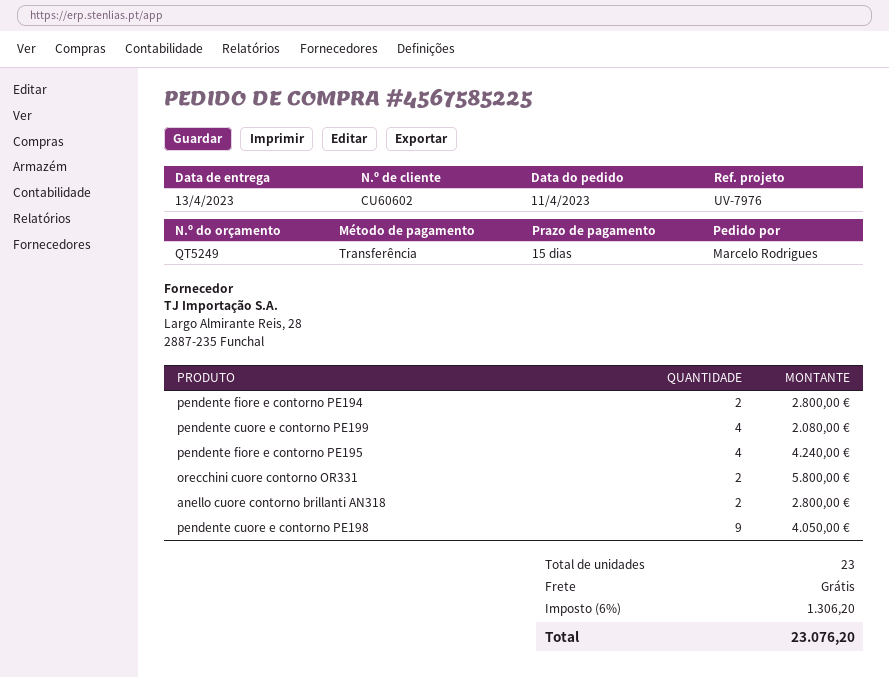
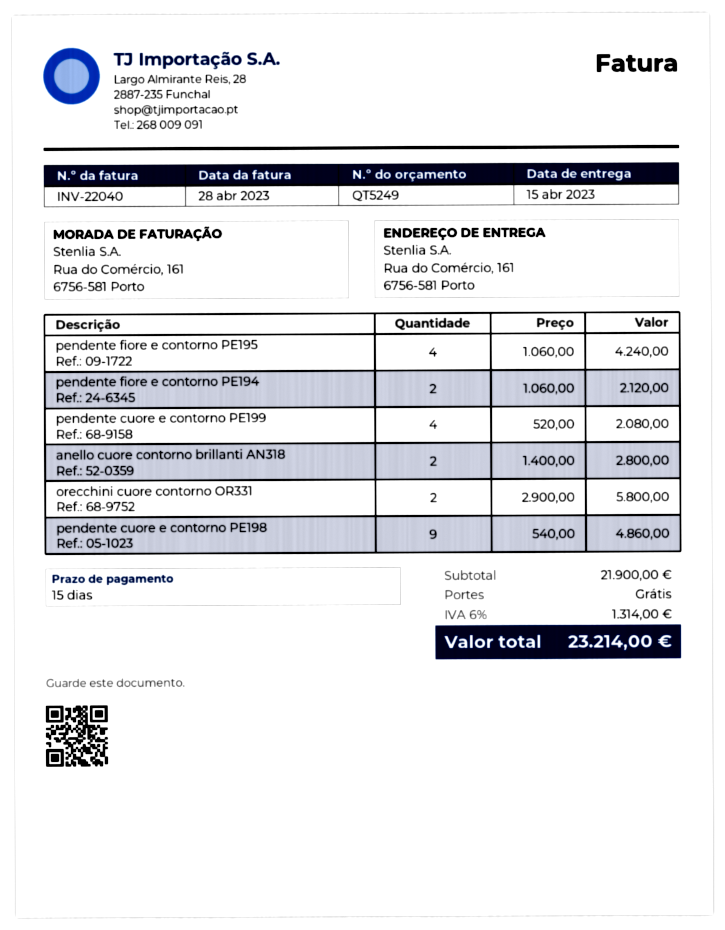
delivery date: 2023-04-13 -> 2023-04-15
pendente fiore e contorno PE194: 2 for 2800.00 -> 2 for 2120.00
pendente cuore e contorno PE198: 9 for 4050.00 -> 9 for 4860.00
tax: 6% = 1306.20 -> 6% = 1314.00
total: 23076.20 -> 23214.00

